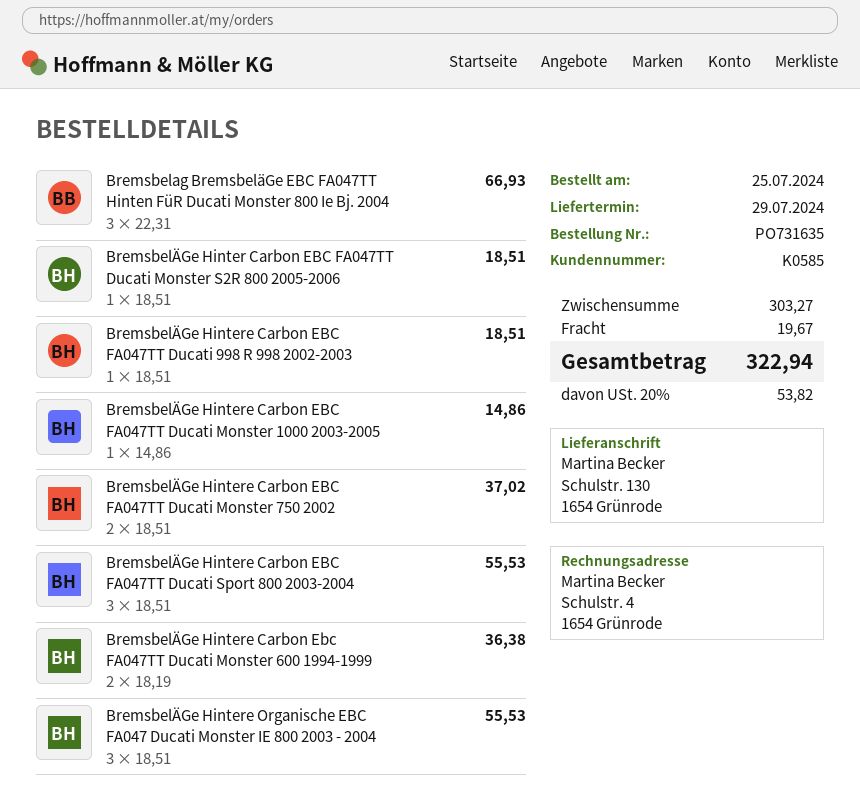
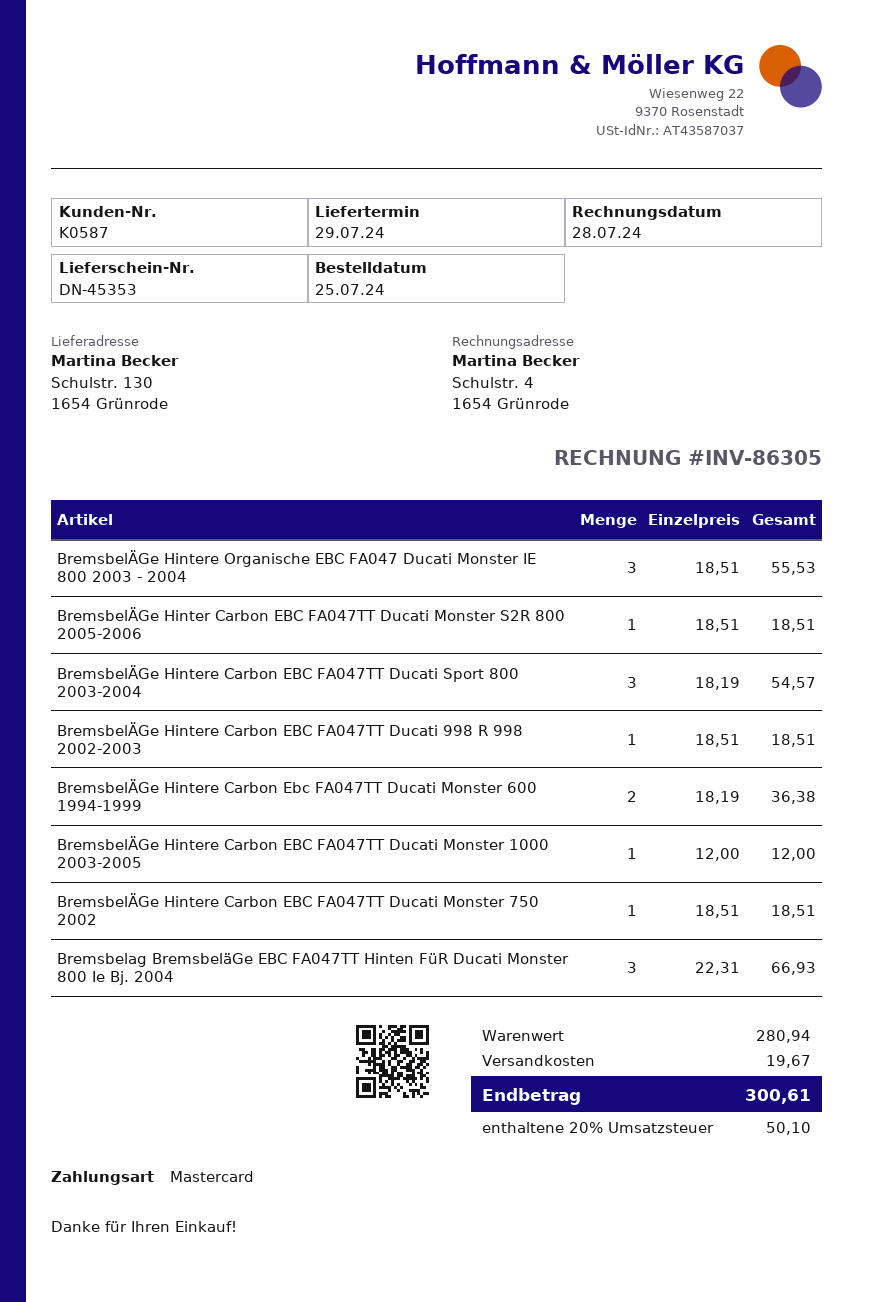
customer number: K0585 -> K0587
BremsbelÄGe Hintere Carbon EBC FA047TT Ducati Monster 1000 2003-2005: 1 x 14.86 = 14.86 -> 1 x 12.00 = 12.00
BremsbelÄGe Hintere Carbon EBC FA047TT Ducati Monster 750 2002: 2 x 18.51 = 37.02 -> 1 x 18.51 = 18.51
BremsbelÄGe Hintere Carbon EBC FA047TT Ducati Sport 800 2003-2004: 3 x 18.51 = 55.53 -> 3 x 18.19 = 54.57
subtotal: 303.27 -> 280.94
tax: 20% = 53.82 -> 20% = 50.10
total: 322.94 -> 300.61

